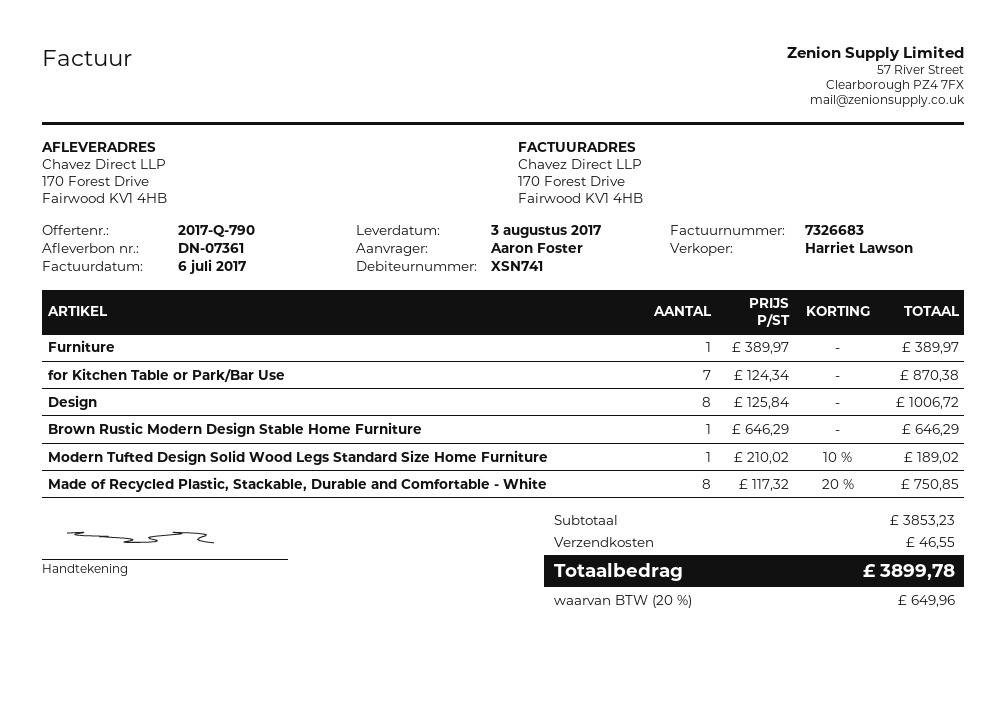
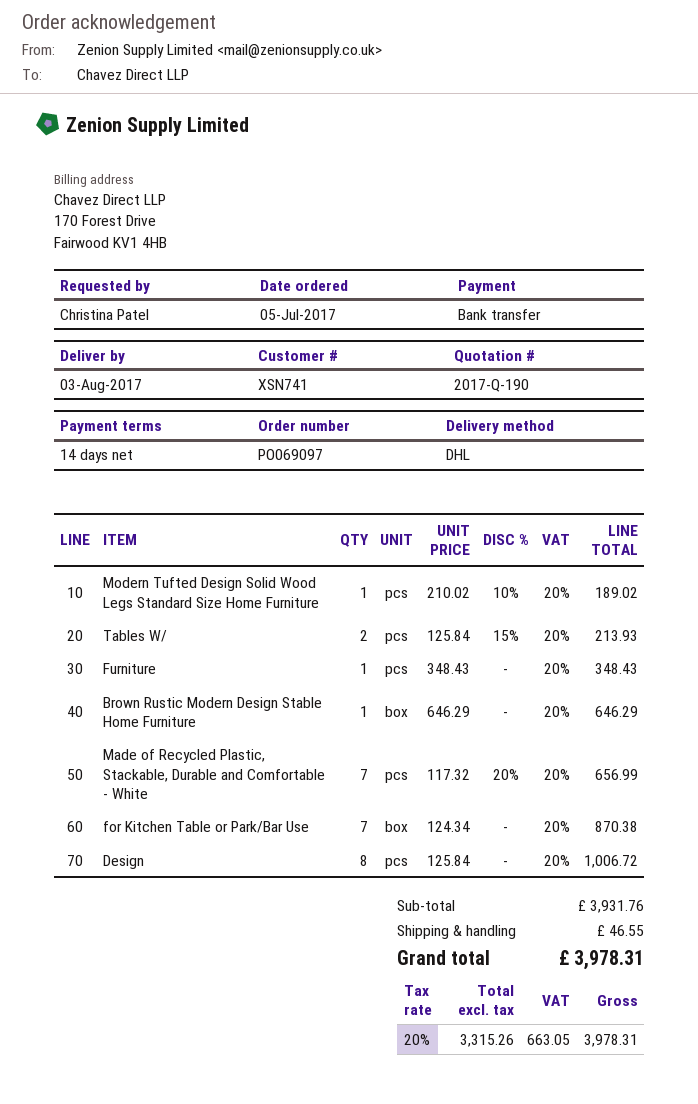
quote number: 2017-Q-790 -> 2017-Q-190
ordered by: Aaron Foster -> Christina Patel
Furniture: 1 x 389.97 = 389.97 -> 1 x 348.43 = 348.43
Made of Recycled Plastic, Stackable, Durable and Comfortable - White: 8 x 117.32 - 20% = 750.85 -> 7 x 117.32 - 20% = 656.99
Tables W/: none -> 2 x 125.84 - 15% = 213.93
subtotal: 3853.23 -> 3931.76
tax: 20% = 649.96 -> 20% = 663.05
total: 3899.78 -> 3978.31

